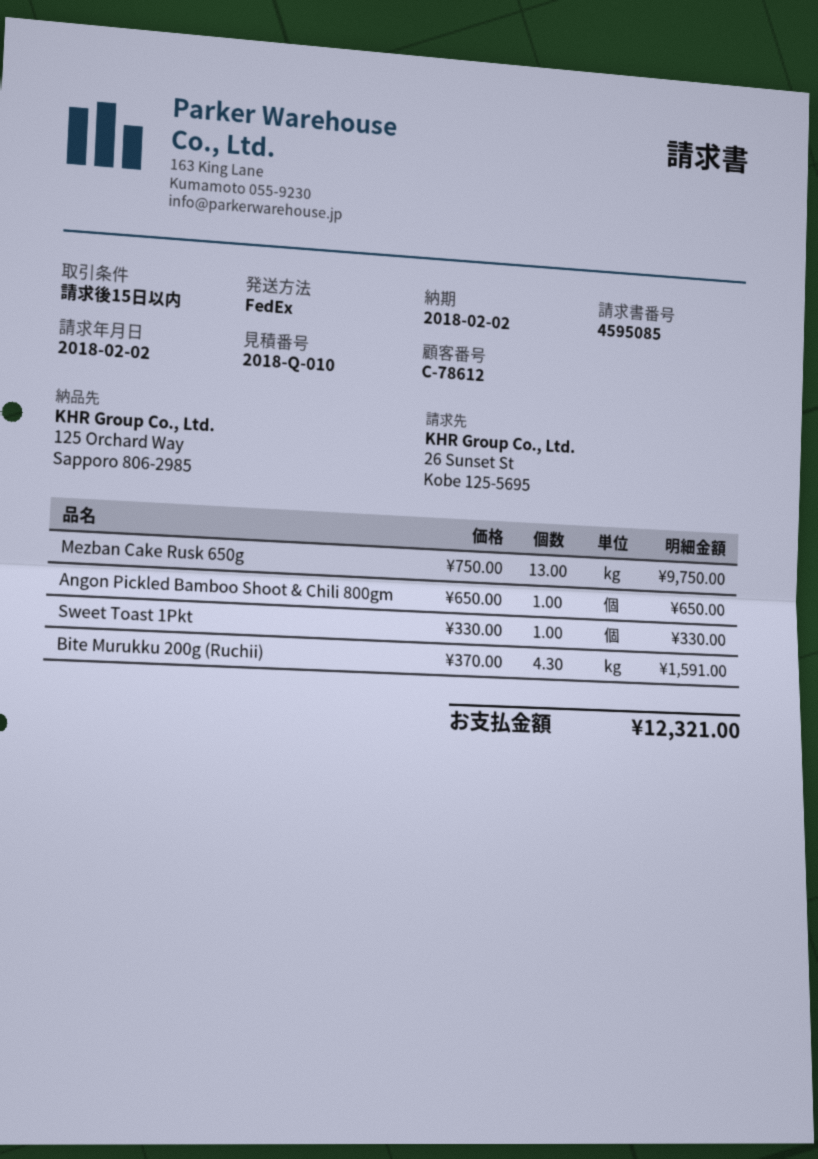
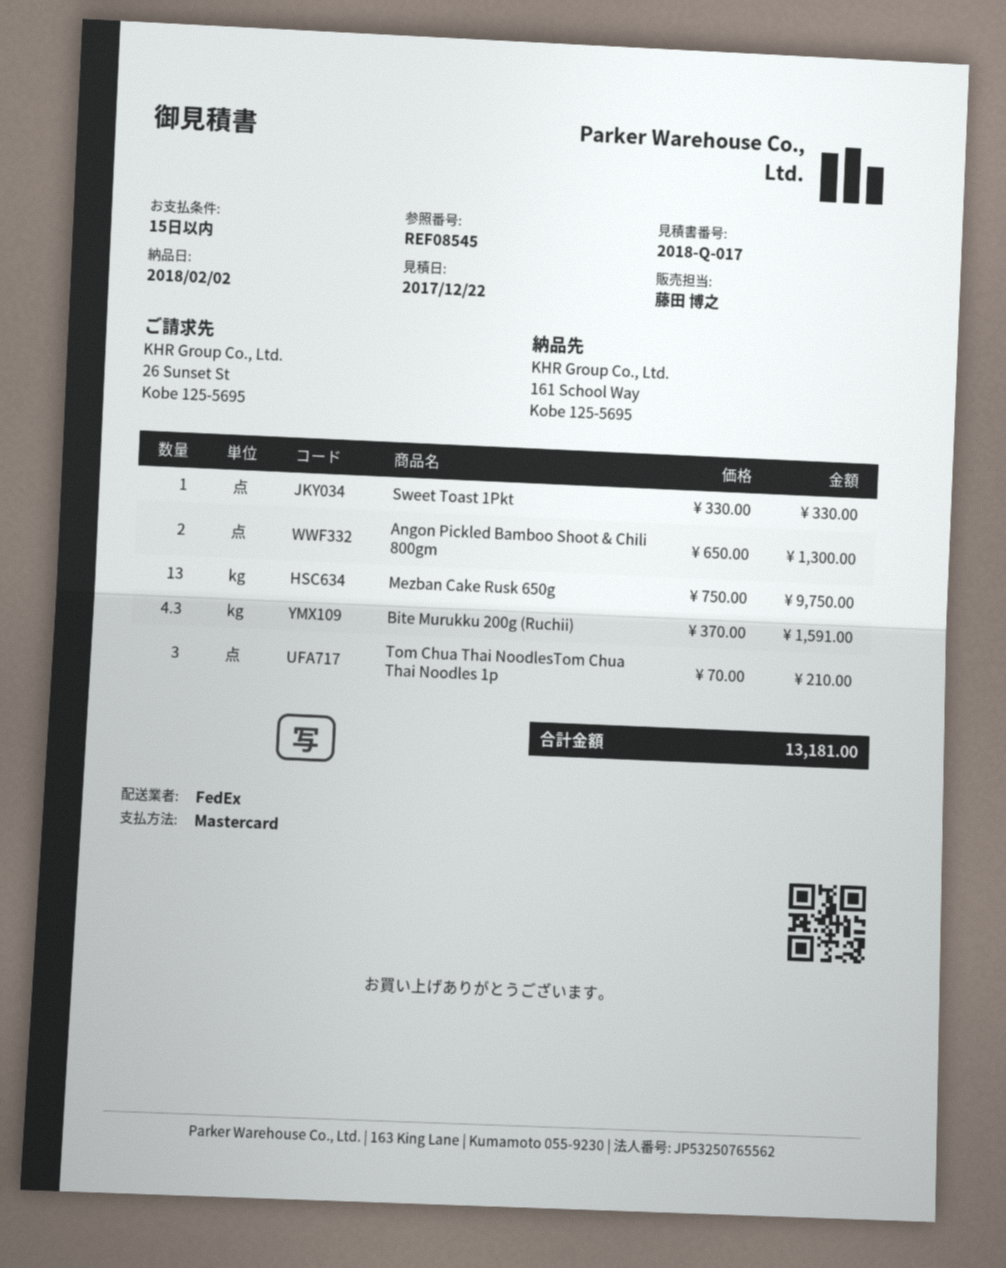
quote number: 2018-Q-010 -> 2018-Q-017
ship to: 125 Orchard Way, Sapporo 806-2985 -> 161 School Way, Kobe 125-5695
Angon Pickled Bamboo Shoot & Chili 800gm: 1 x 650.00 = 650.00 -> 2 x 650.00 = 1300.00
Tom Chua Thai NoodlesTom Chua Thai Noodles 1p: none -> 3 x 70.00 = 210.00
total: 12321.00 -> 13181.00

